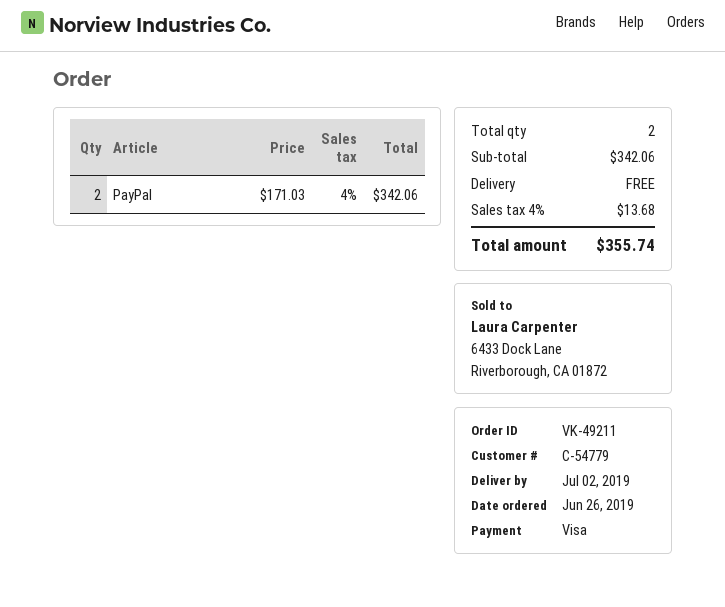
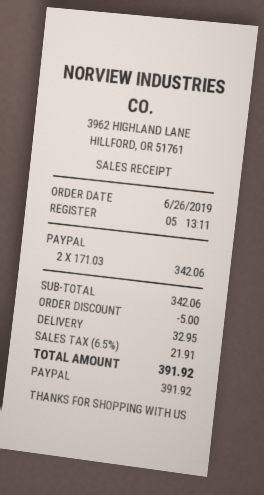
payment method: Visa -> PayPal
discount: none -> 5.00
shipping: 0.00 -> 32.95
tax: 4% = 13.68 -> 6.5% = 21.91
total: 355.74 -> 391.92

